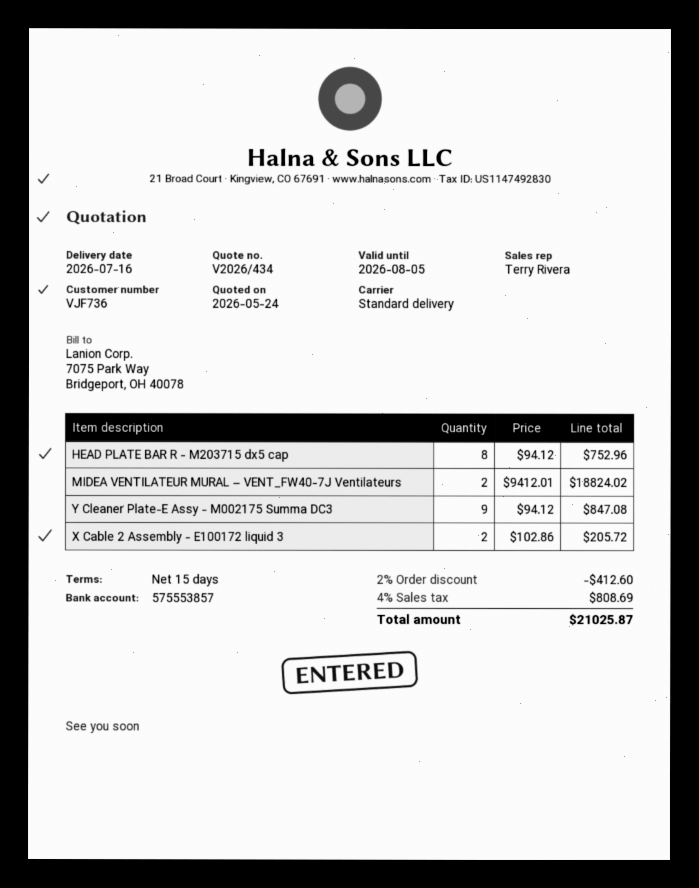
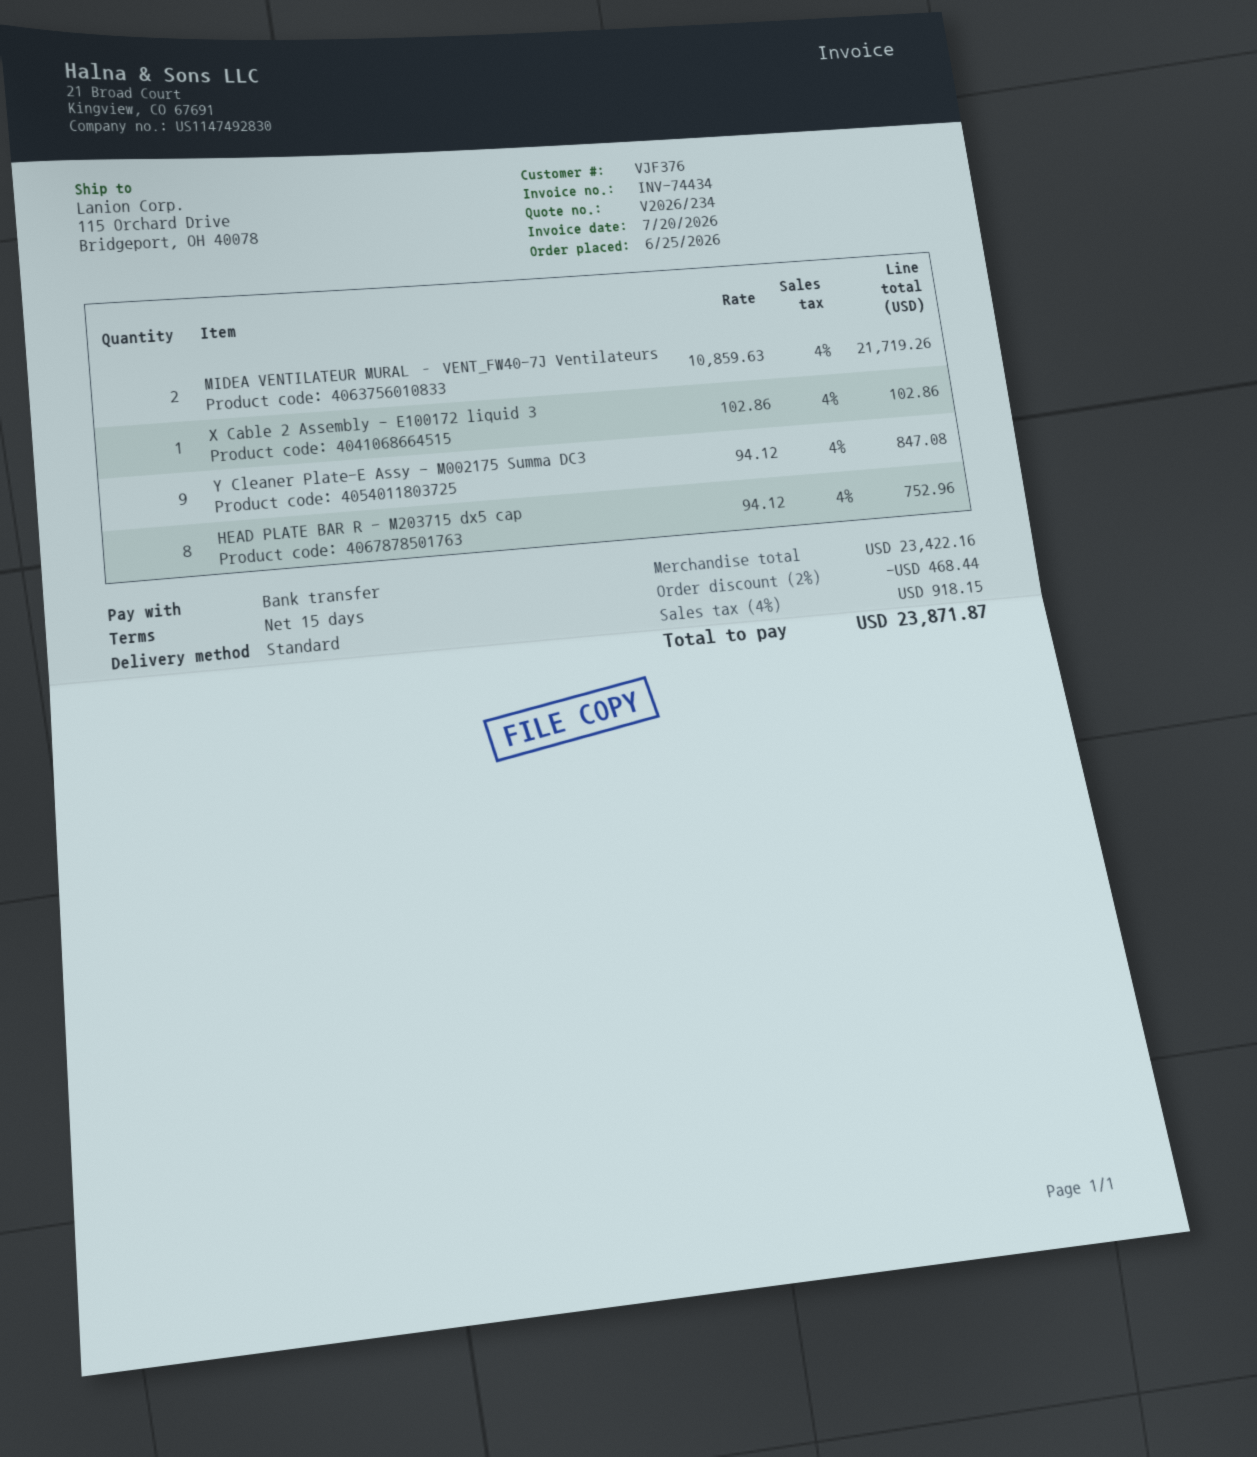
quote number: V2026/434 -> V2026/234
customer number: VJF736 -> VJF376
MIDEA VENTILATEUR MURAL – VENT_FW40-7J Ventilateurs: 2 x 9412.01 = 18824.02 -> 2 x 10859.63 = 21719.26
X Cable 2 Assembly - E100172 liquid 3: 2 x 102.86 = 205.72 -> 1 x 102.86 = 102.86
discount: 2% = 412.60 -> 2% = 468.44
tax: 4% = 808.69 -> 4% = 918.15
total: 21025.87 -> 23871.87

